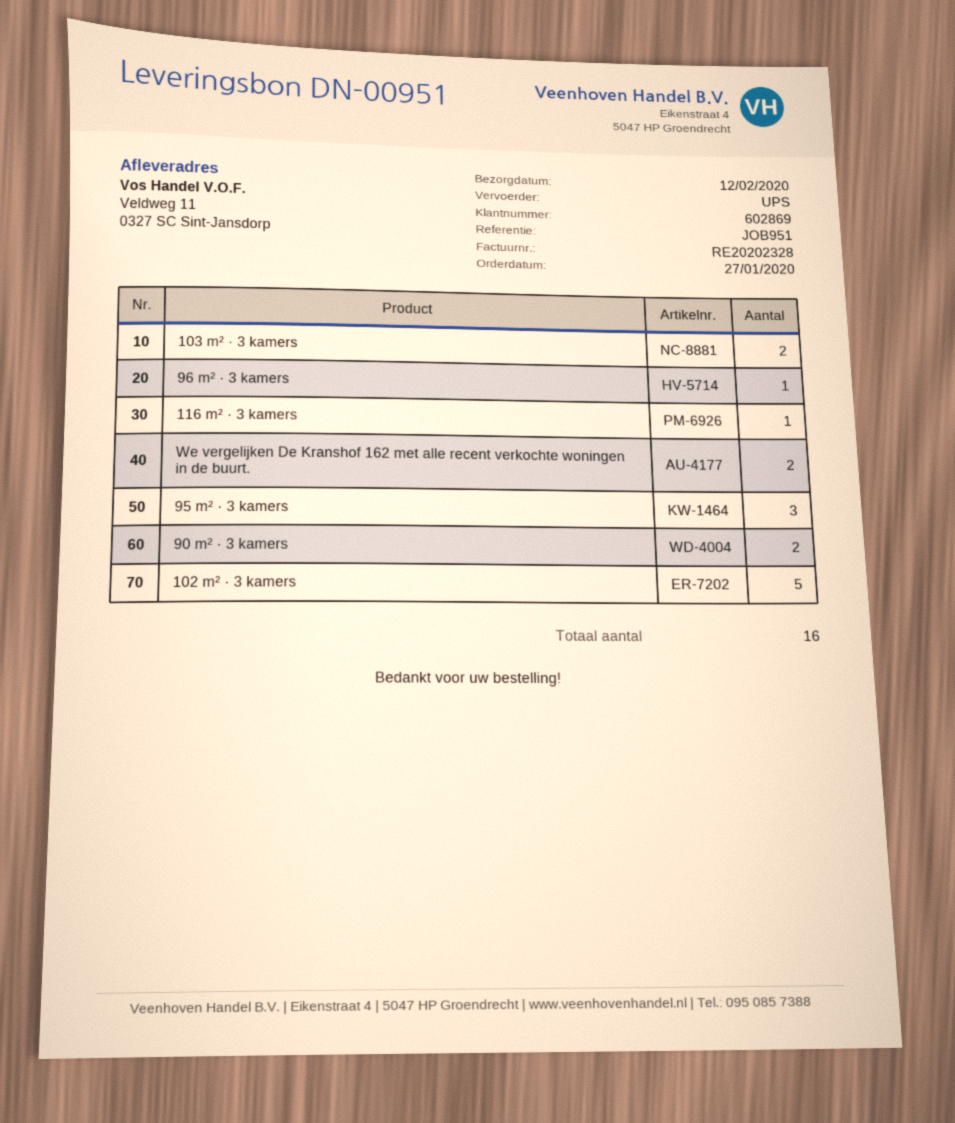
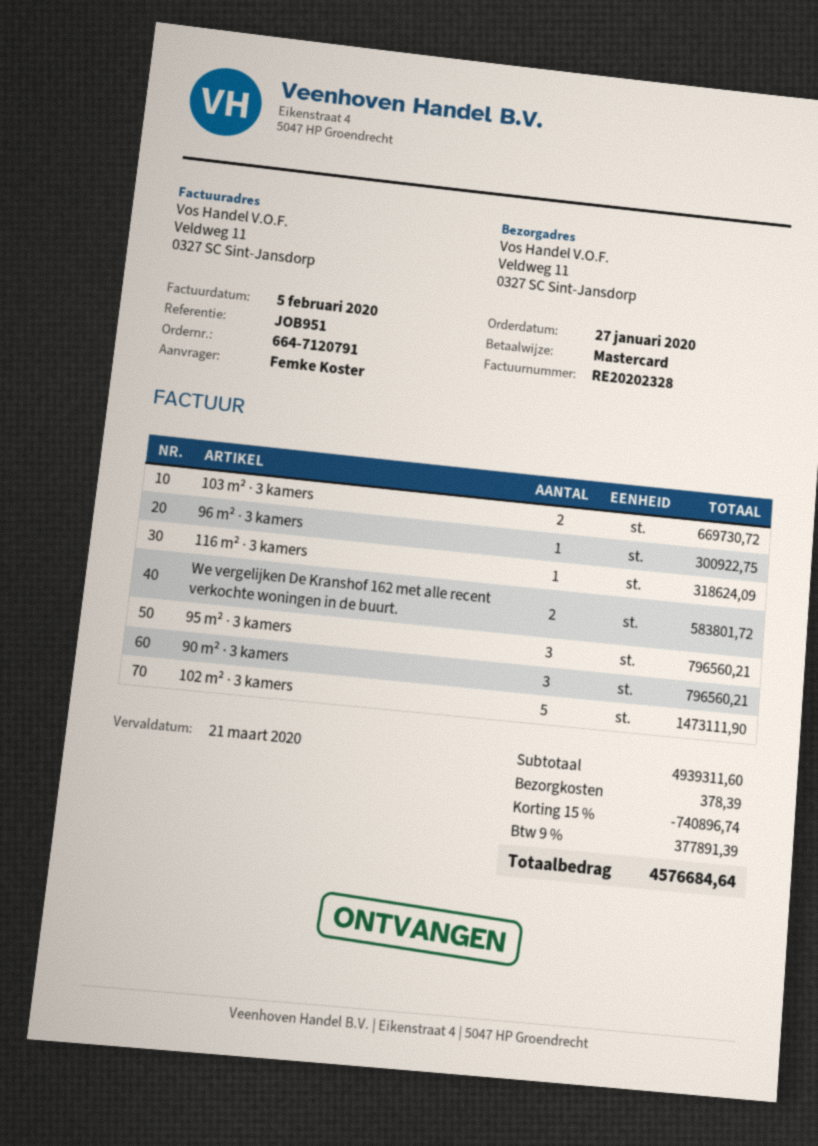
90 m² · 3 kamers: 2 -> 3

